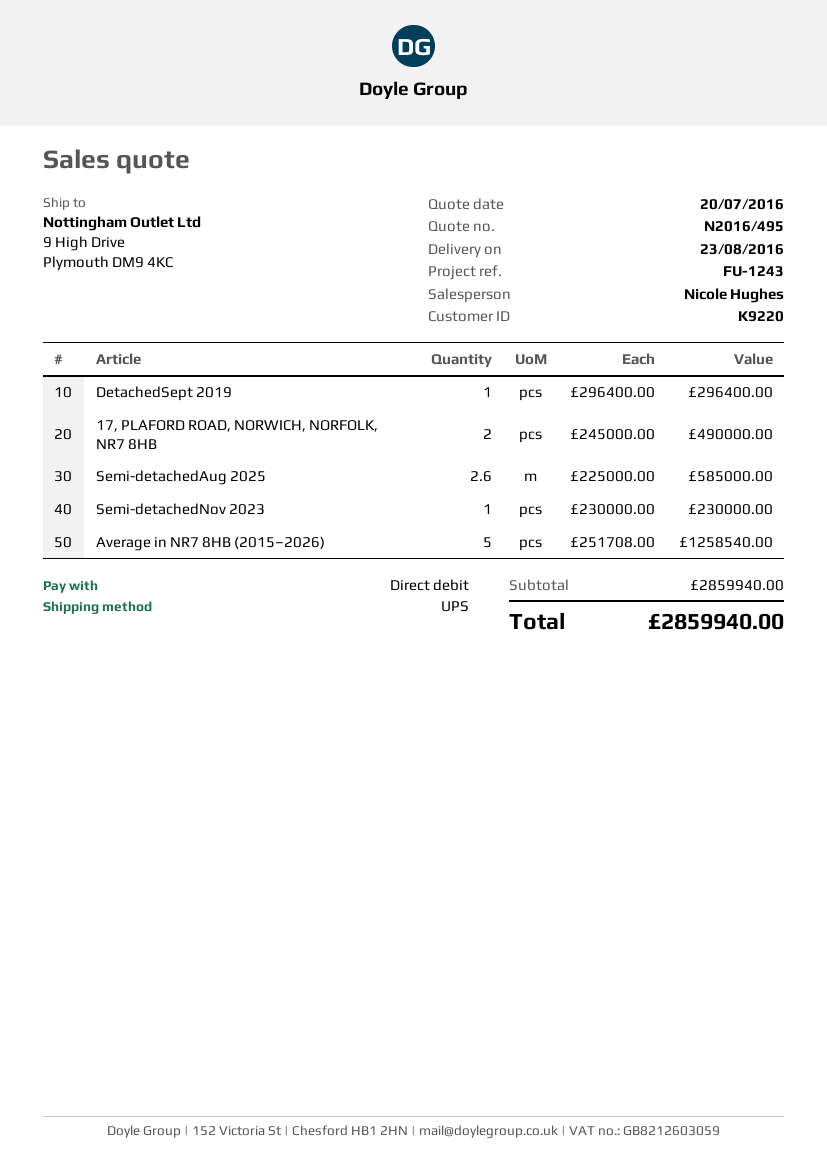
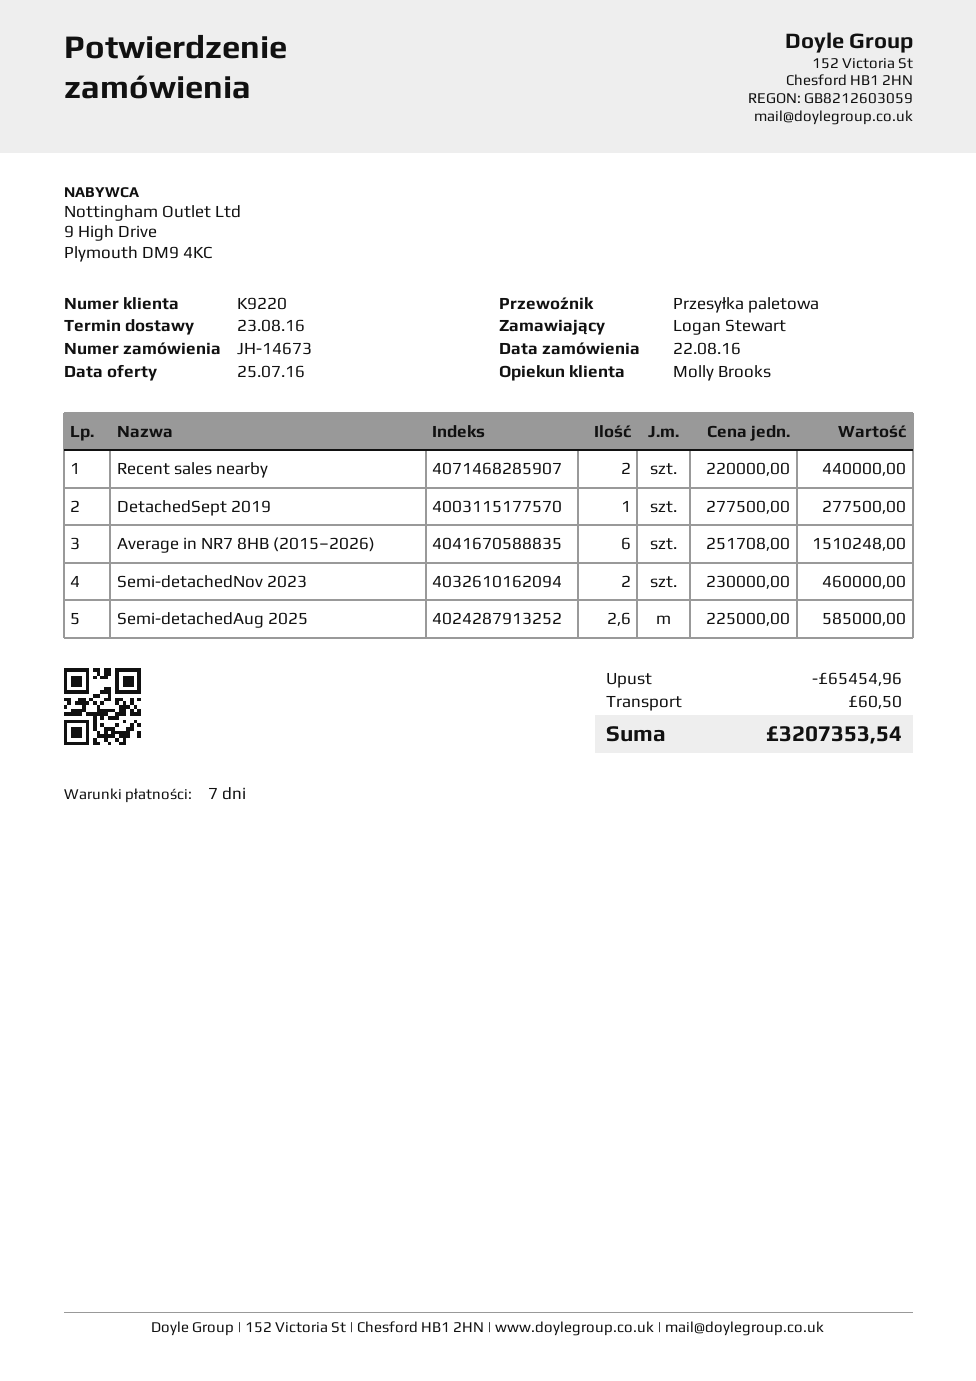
quote date: 2016-07-20 -> 2016-07-25
sales rep: Nicole Hughes -> Molly Brooks
shipping method: UPS -> pallet freight
DetachedSept 2019: 1 x 296400.00 = 296400.00 -> 1 x 277500.00 = 277500.00
17, PLAFORD ROAD, NORWICH, NORFOLK, NR7 8HB: 2 x 245000.00 = 490000.00 -> none
Semi-detachedNov 2023: 1 x 230000.00 = 230000.00 -> 2 x 230000.00 = 460000.00
Average in NR7 8HB (2015–2026): 5 x 251708.00 = 1258540.00 -> 6 x 251708.00 = 1510248.00
Recent sales nearby: none -> 2 x 220000.00 = 440000.00
discount: none -> 65454.96
shipping: none -> 60.50
total: 2859940.00 -> 3207353.54

